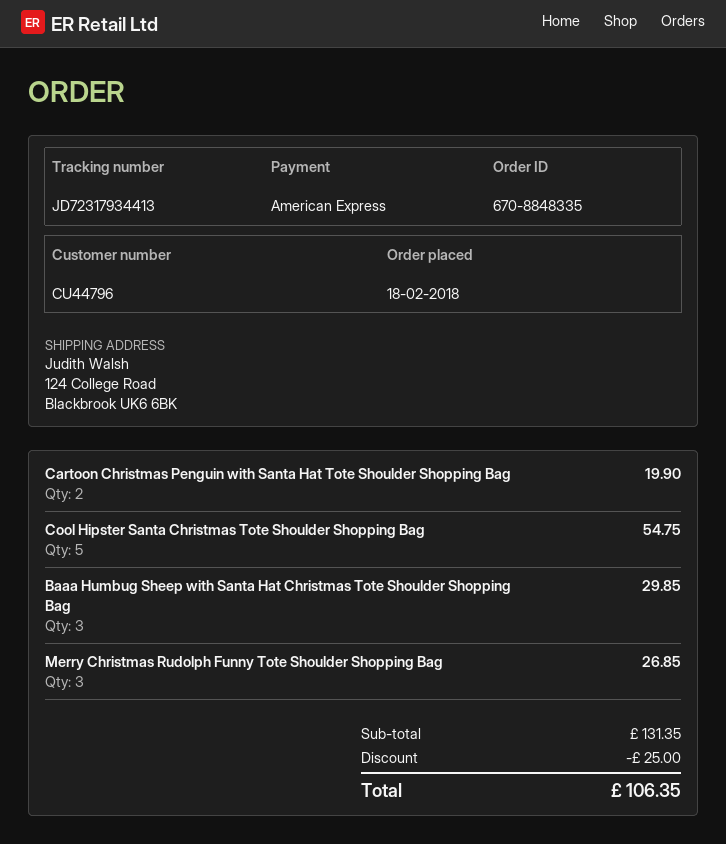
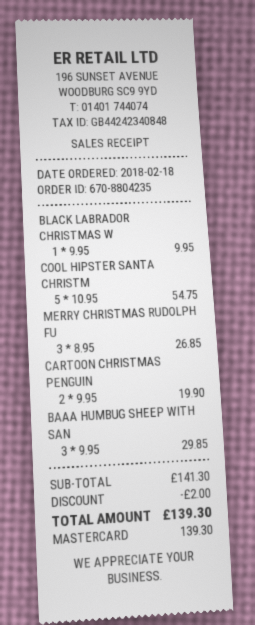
order number: 670-8848335 -> 670-8804235
payment method: American Express -> Mastercard
BLACK LABRADOR CHRISTMAS W: none -> 1 for 9.95
subtotal: 131.35 -> 141.30
discount: 25.00 -> 2.00
total: 106.35 -> 139.30

